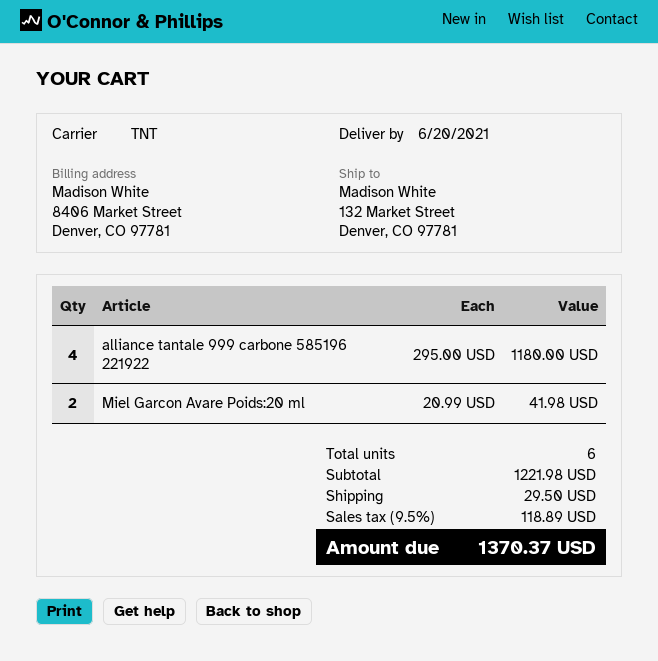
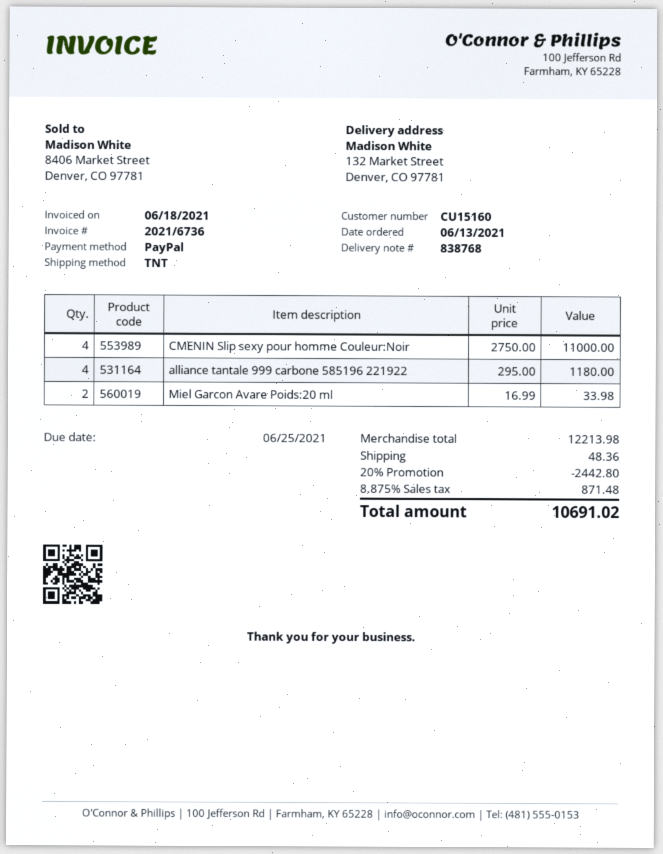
Miel Garcon Avare Poids:20 ml: 2 x 20.99 = 41.98 -> 2 x 16.99 = 33.98
CMENIN Slip sexy pour homme Couleur:Noir: none -> 4 x 2750.00 = 11000.00
subtotal: 1221.98 -> 12213.98
discount: none -> 20% = 2442.80
shipping: 29.50 -> 48.36
tax: 9.5% = 118.89 -> 8.875% = 871.48
total: 1370.37 -> 10691.02

